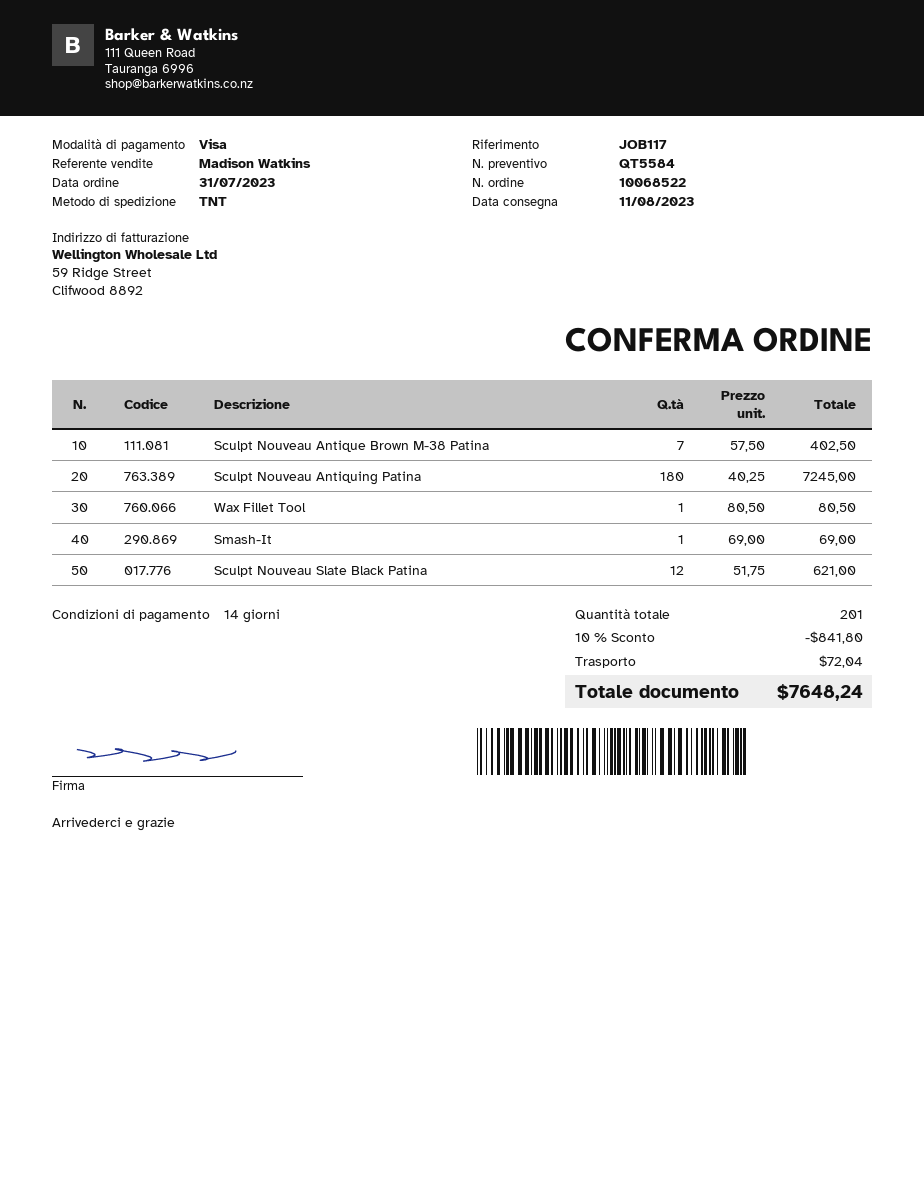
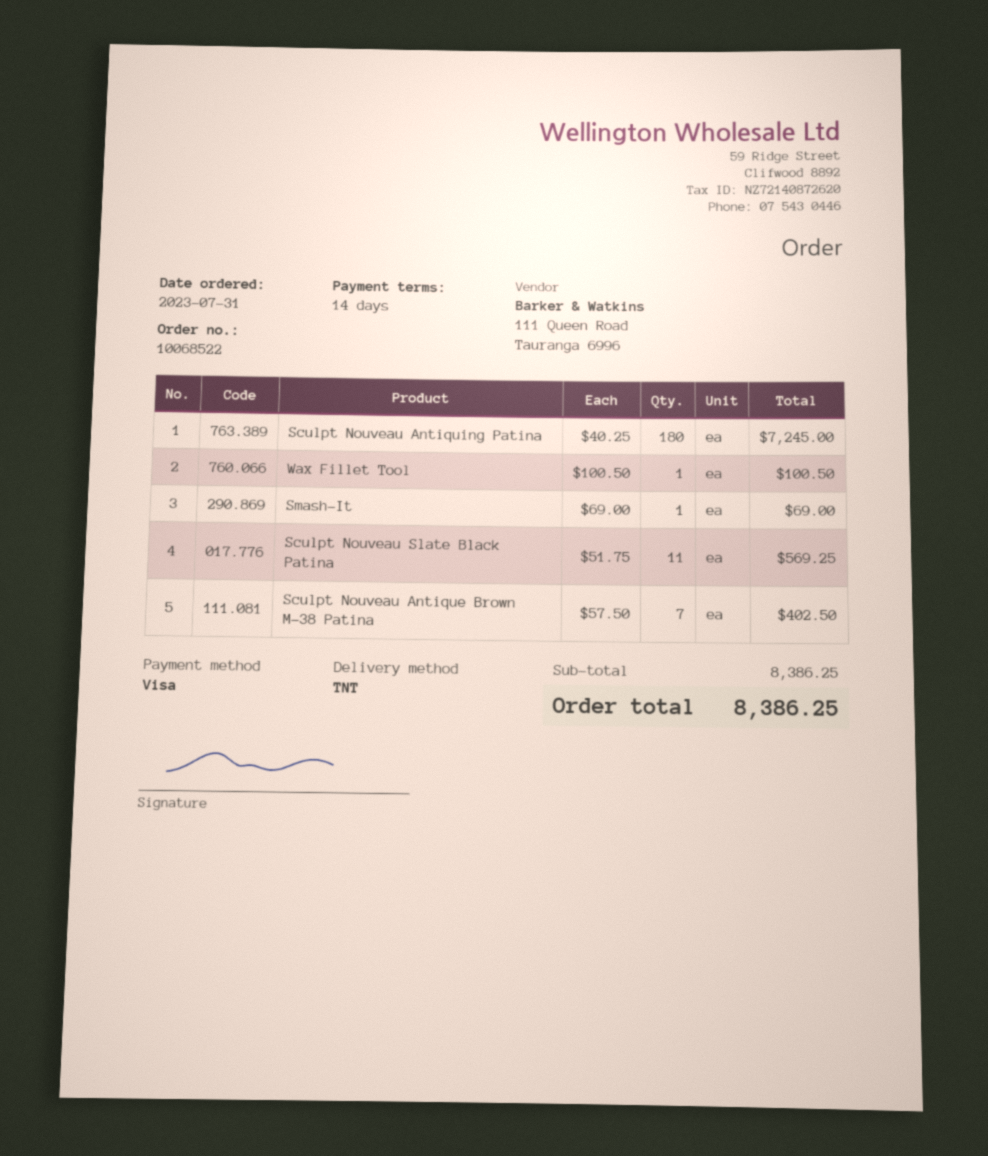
Wax Fillet Tool: 1 x 80.50 = 80.50 -> 1 x 100.50 = 100.50
Sculpt Nouveau Slate Black Patina: 12 x 51.75 = 621.00 -> 11 x 51.75 = 569.25
discount: 10% = 841.80 -> none
shipping: 72.04 -> none
total: 7648.24 -> 8386.25

